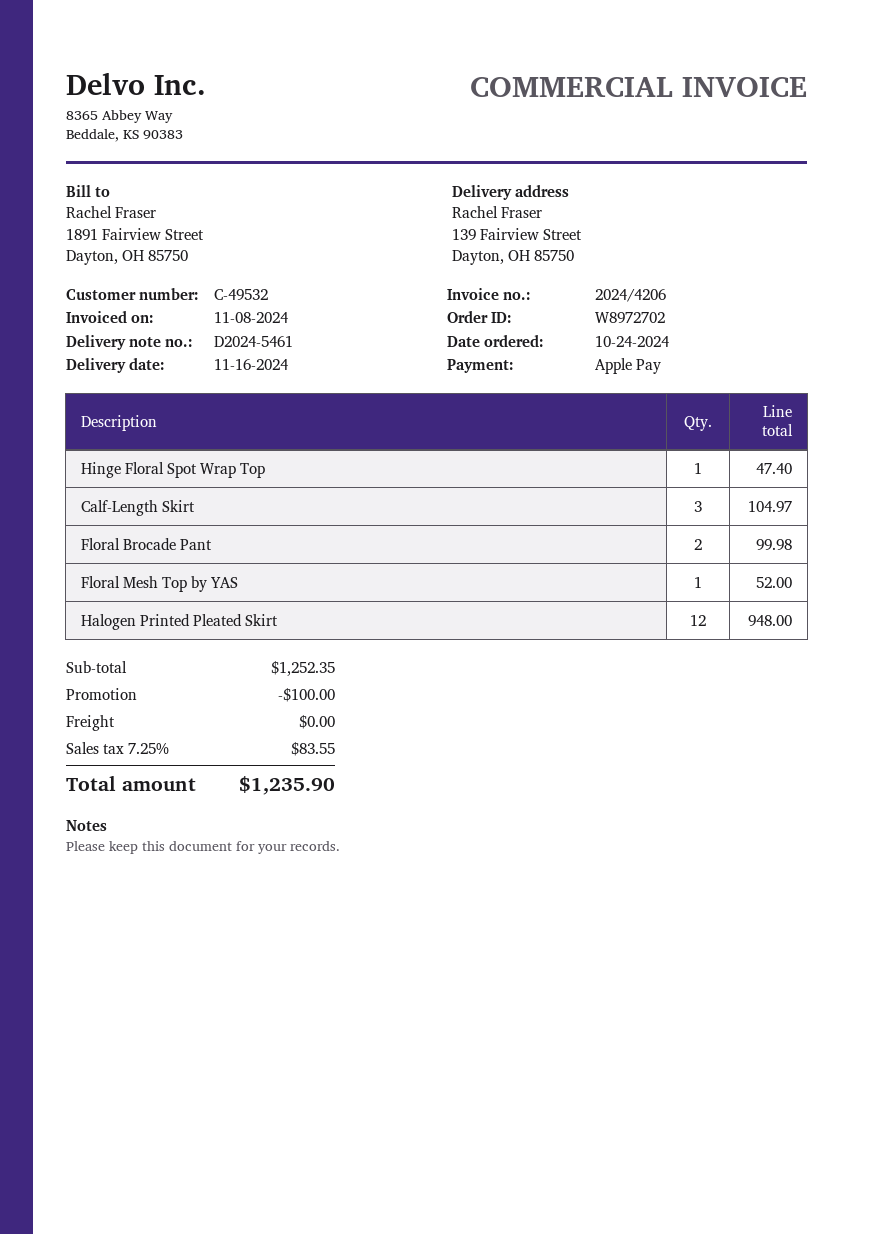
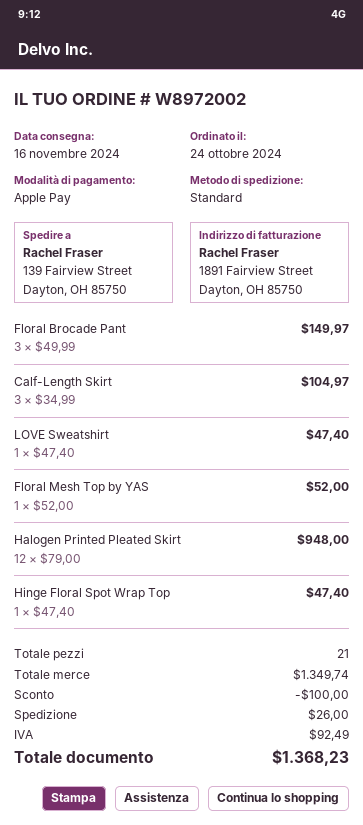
order number: W8972702 -> W8972002
Floral Brocade Pant: 2 for 99.98 -> 3 for 149.97
LOVE Sweatshirt: none -> 1 for 47.40
subtotal: 1252.35 -> 1349.74
shipping: 0.00 -> 26.00
tax: 83.55 -> 92.49
total: 1235.90 -> 1368.23

